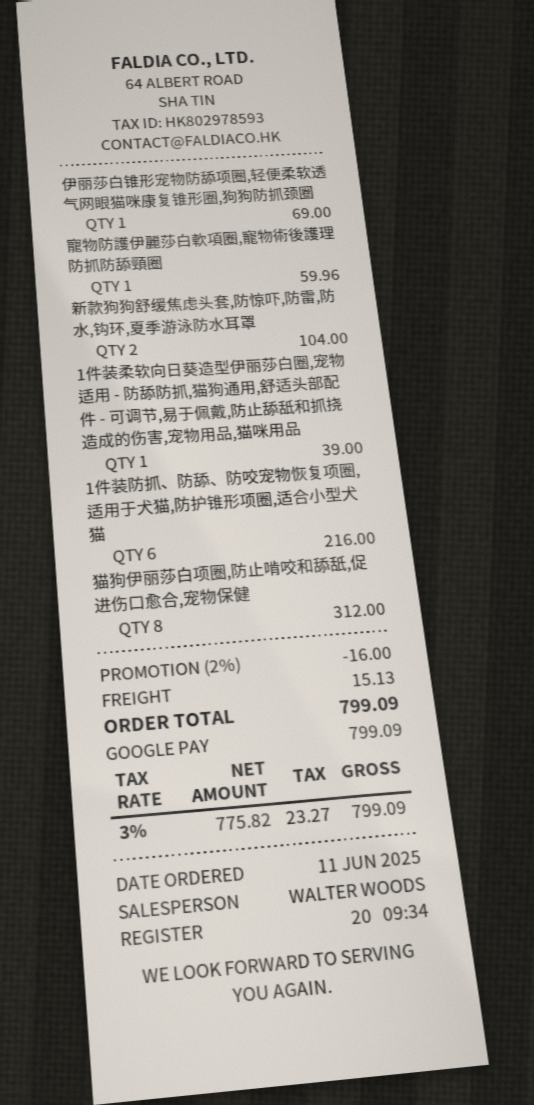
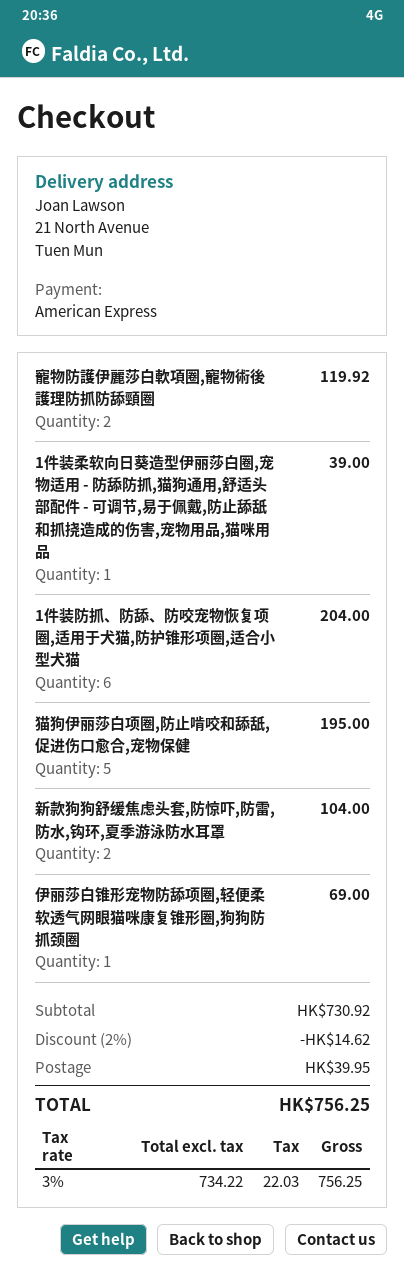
payment method: Google Pay -> American Express
寵物防護伊麗莎白軟項圈,寵物術後護理防抓防舔頸圈: 1 for 59.96 -> 2 for 119.92
1件装防抓、防舔、防咬宠物恢复项圈,适用于犬猫,防护锥形项圈,适合小型犬猫: 6 for 216.00 -> 6 for 204.00
猫狗伊丽莎白项圈,防止啃咬和舔舐,促进伤口愈合,宠物保健: 8 for 312.00 -> 5 for 195.00
discount: 2% = 16.00 -> 2% = 14.62
shipping: 15.13 -> 39.95
net: 775.82 -> 734.22
tax: 3% = 23.27 -> 3% = 22.03
total: 799.09 -> 756.25

